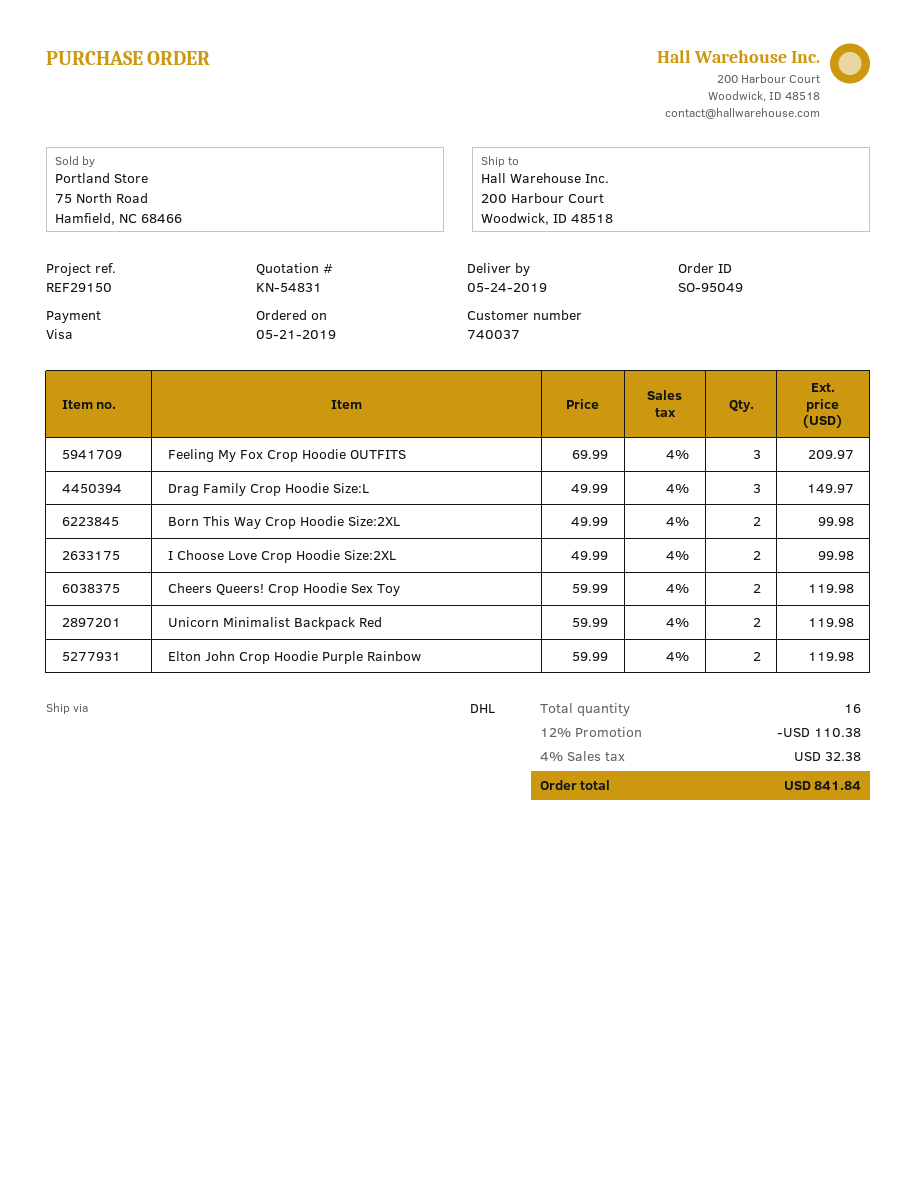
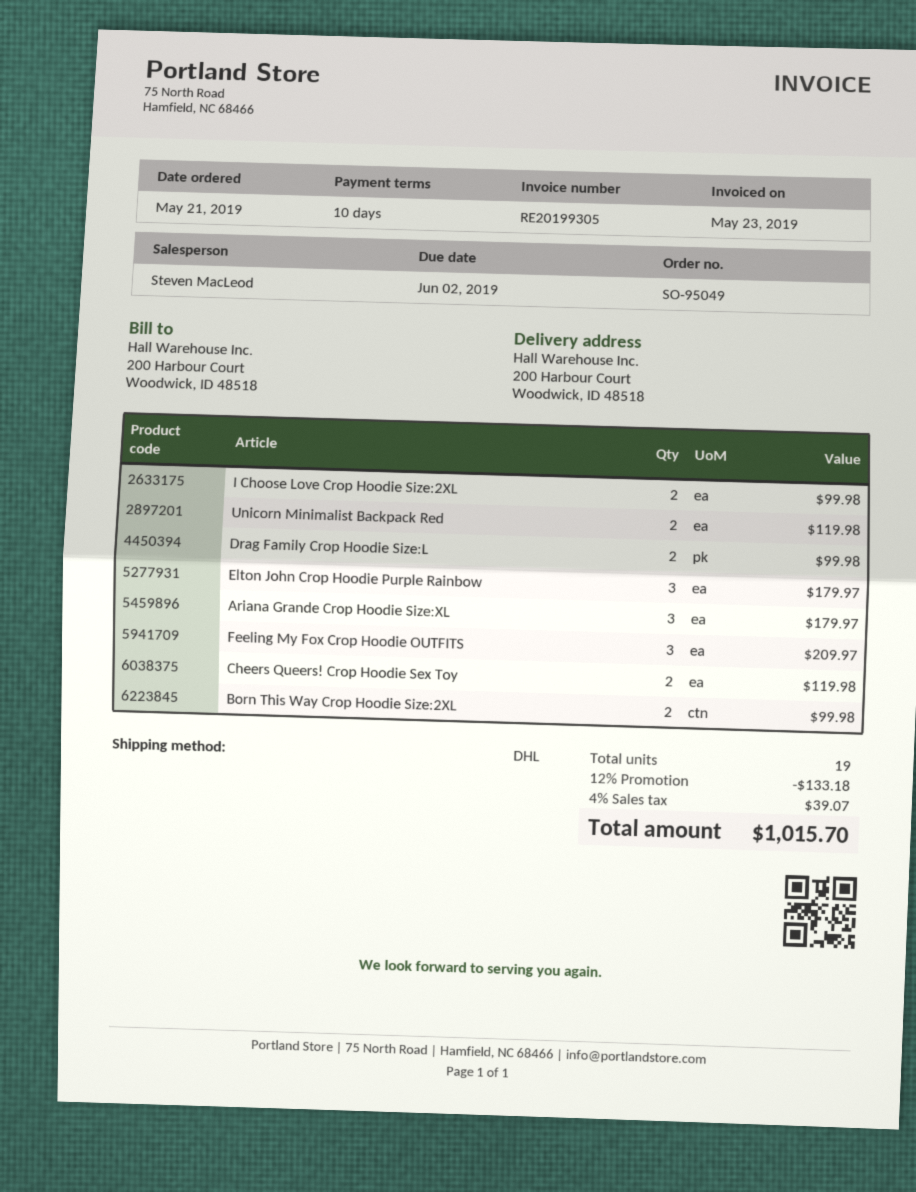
Drag Family Crop Hoodie Size:L: 3 for 149.97 -> 2 for 99.98
Elton John Crop Hoodie Purple Rainbow: 2 for 119.98 -> 3 for 179.97
Ariana Grande Crop Hoodie Size:XL: none -> 3 for 179.97
total quantity: 16 -> 19
discount: 12% = 110.38 -> 12% = 133.18
tax: 4% = 32.38 -> 4% = 39.07
total: 841.84 -> 1015.70

